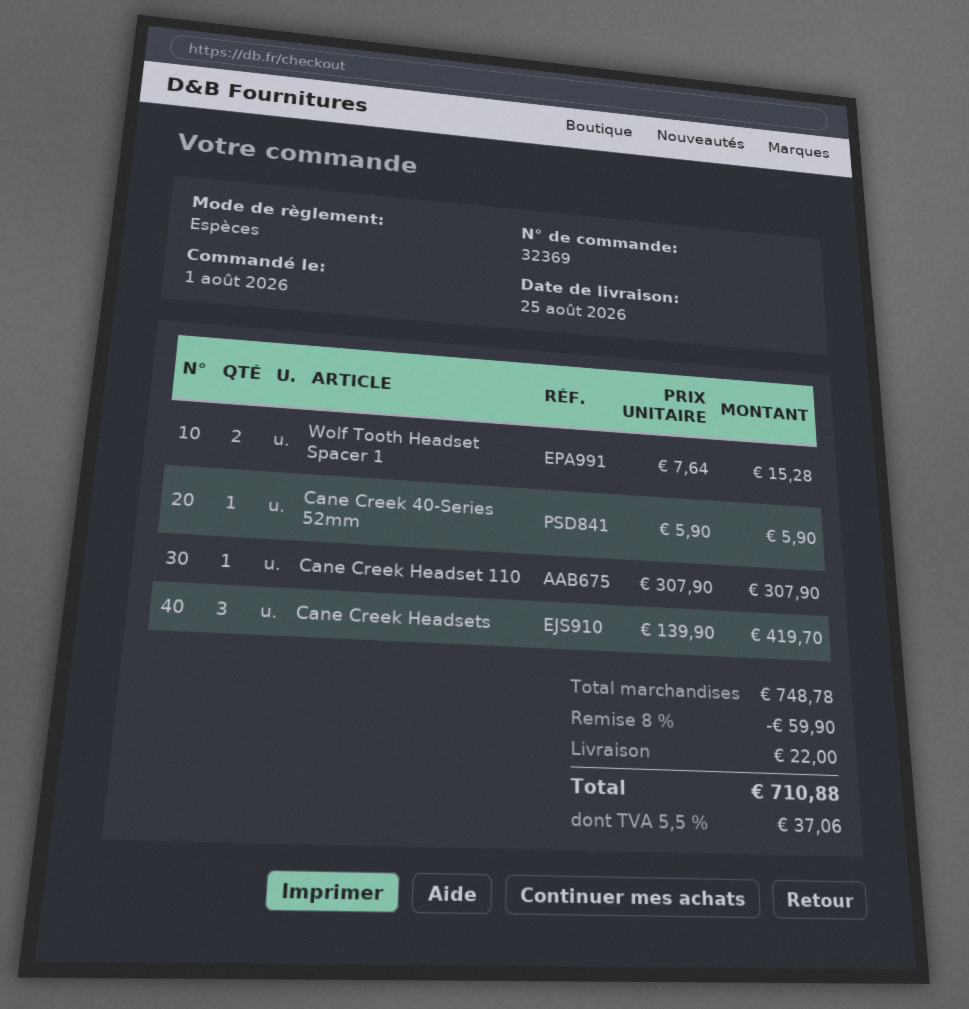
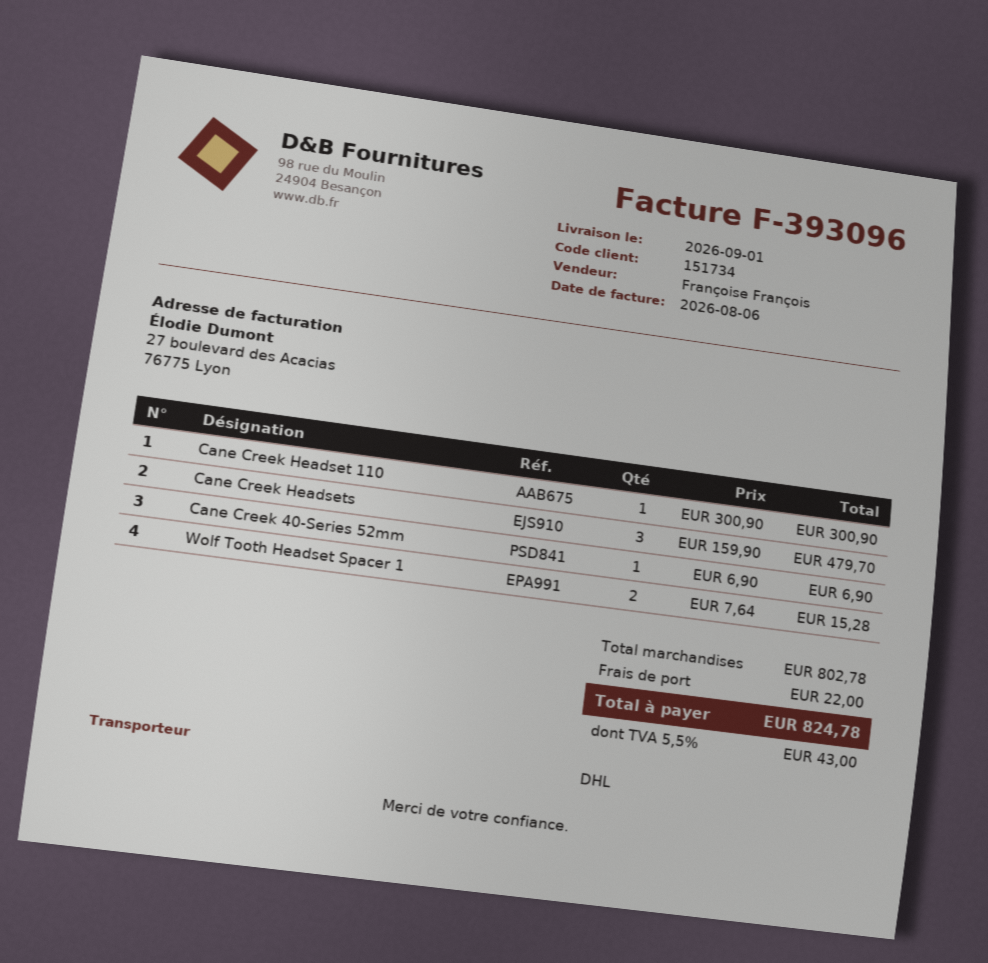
delivery date: 2026-08-25 -> 2026-09-01
Cane Creek 40-Series 52mm: 1 x 5.90 = 5.90 -> 1 x 6.90 = 6.90
Cane Creek Headset 110: 1 x 307.90 = 307.90 -> 1 x 300.90 = 300.90
Cane Creek Headsets: 3 x 139.90 = 419.70 -> 3 x 159.90 = 479.70
subtotal: 748.78 -> 802.78
discount: 8% = 59.90 -> none
tax: 5.5% = 37.06 -> 5.5% = 43.00
total: 710.88 -> 824.78

